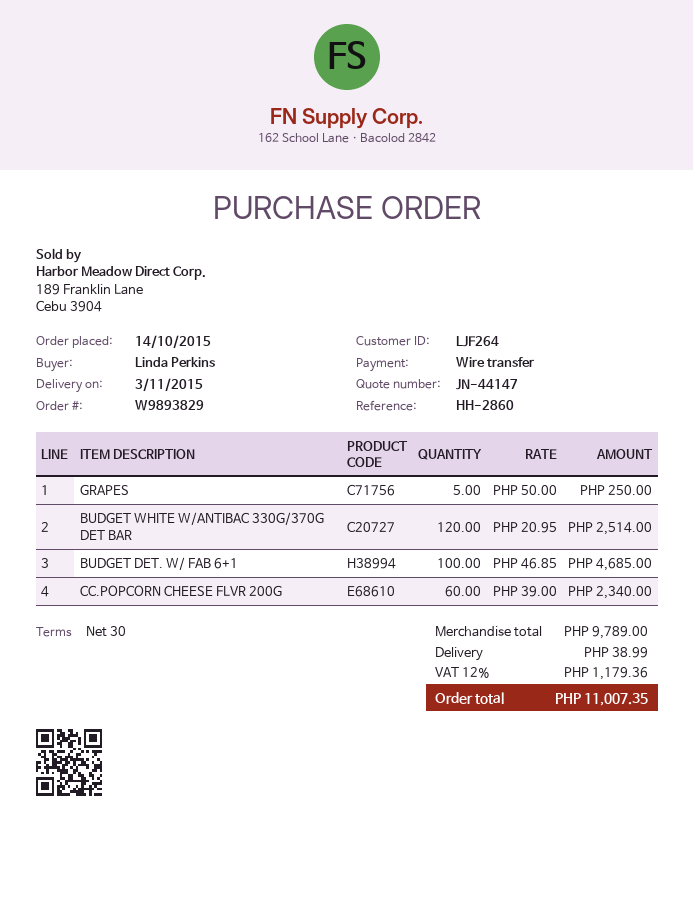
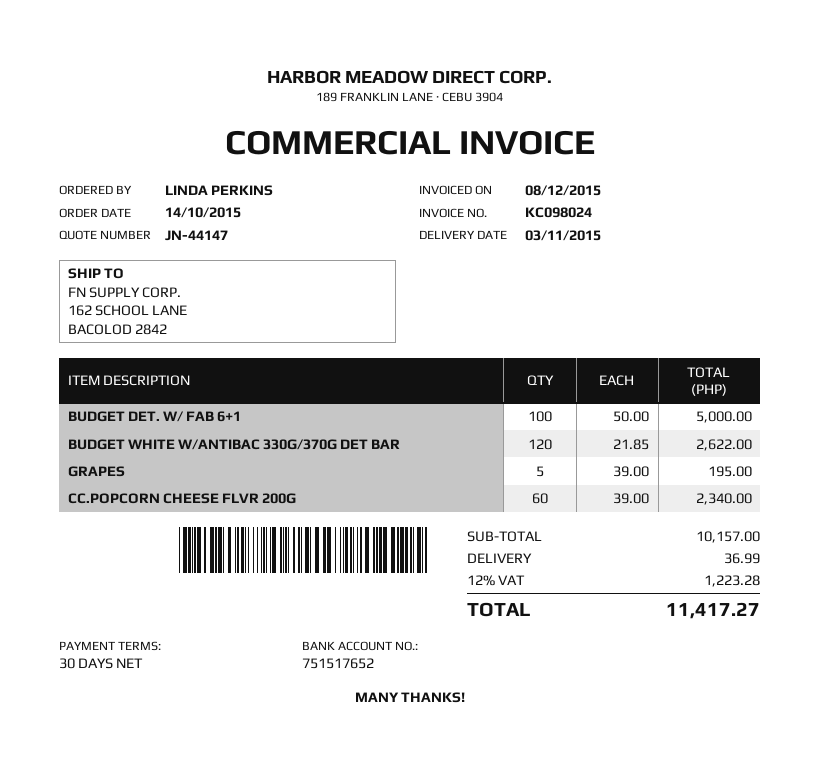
GRAPES: 5 x 50.00 = 250.00 -> 5 x 39.00 = 195.00
BUDGET WHITE W/ANTIBAC 330G/370G DET BAR: 120 x 20.95 = 2514.00 -> 120 x 21.85 = 2622.00
BUDGET DET. W/ FAB 6+1: 100 x 46.85 = 4685.00 -> 100 x 50.00 = 5000.00
subtotal: 9789.00 -> 10157.00
shipping: 38.99 -> 36.99
tax: 12% = 1179.36 -> 12% = 1223.28
total: 11007.35 -> 11417.27

